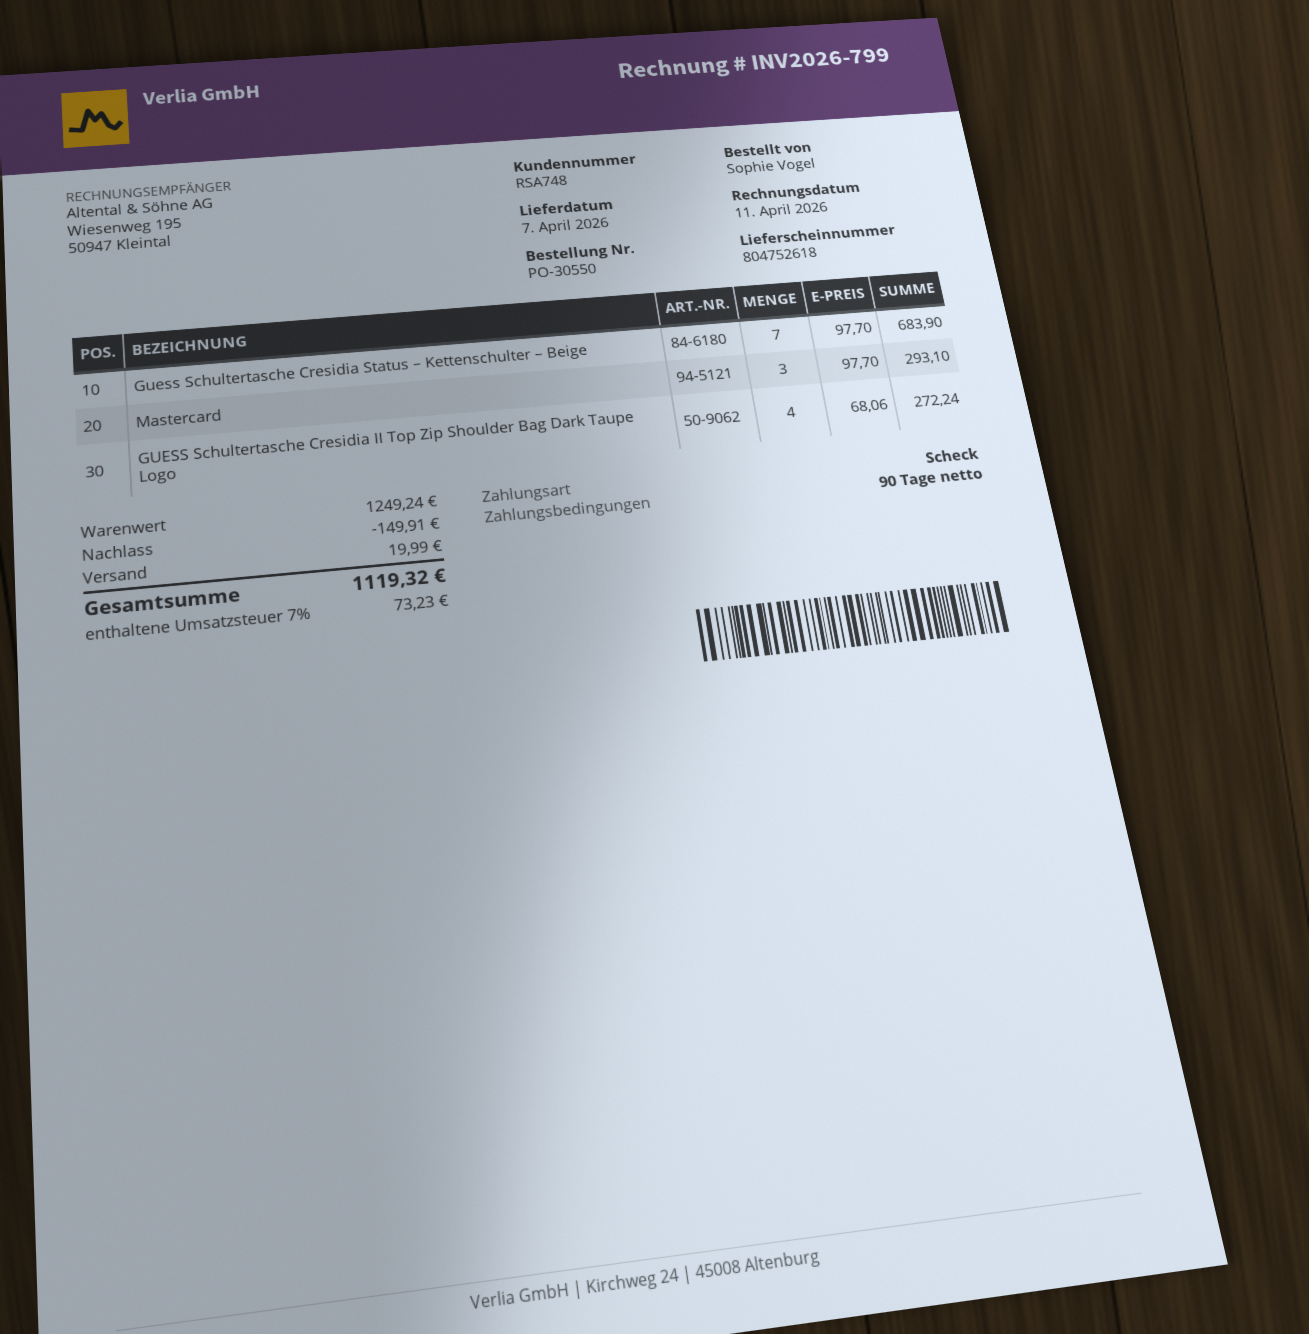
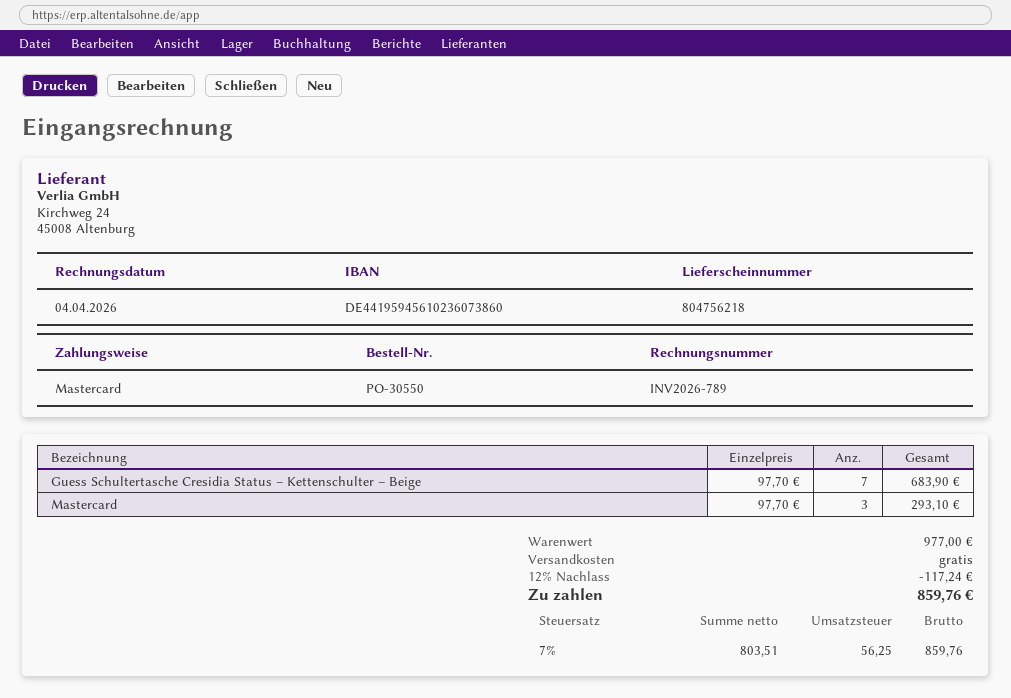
delivery note number: 804752618 -> 804756218
invoice number: INV2026-799 -> INV2026-789
invoice date: 2026-04-11 -> 2026-04-04
payment method: cheque -> Mastercard
GUESS Schultertasche Cresidia II Top Zip Shoulder Bag Dark Taupe Logo: 4 x 68.06 = 272.24 -> none
subtotal: 1249.24 -> 977.00
discount: 149.91 -> 117.24
shipping: 19.99 -> 0.00
tax: 7% = 73.23 -> 7% = 56.25
total: 1119.32 -> 859.76

